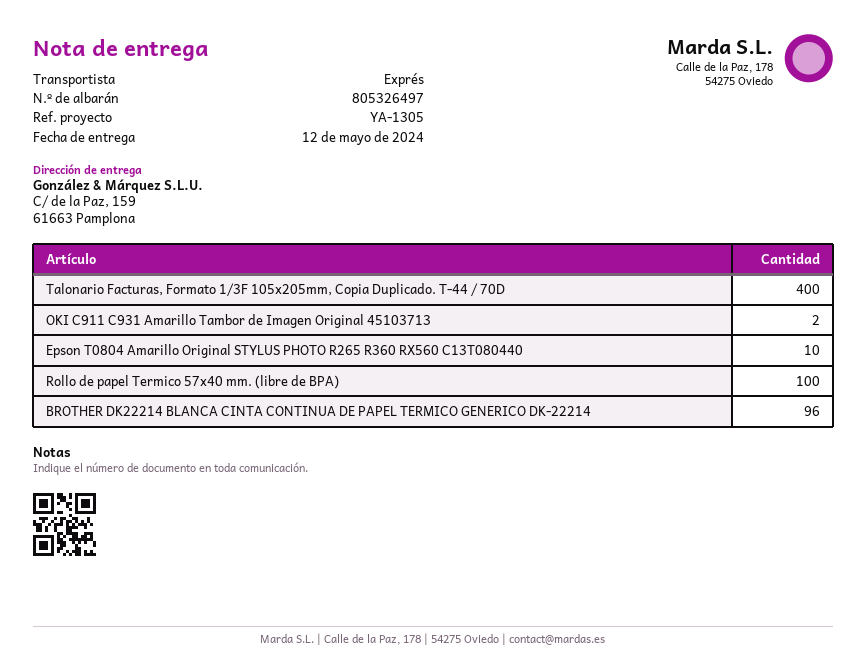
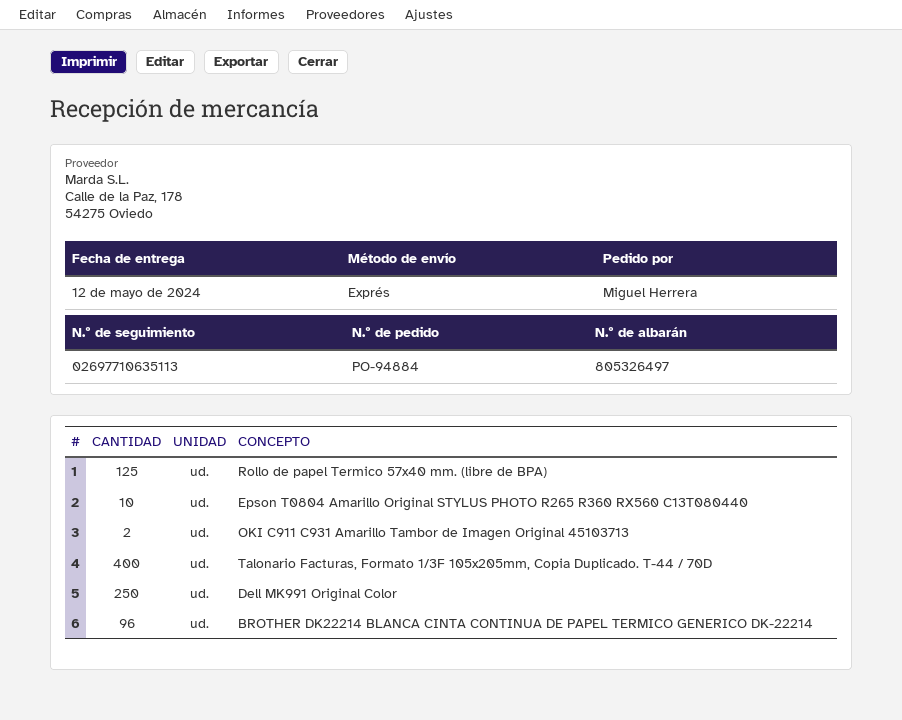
Rollo de papel Termico 57x40 mm. (libre de BPA): 100 -> 125
Dell MK991 Original Color: none -> 250

